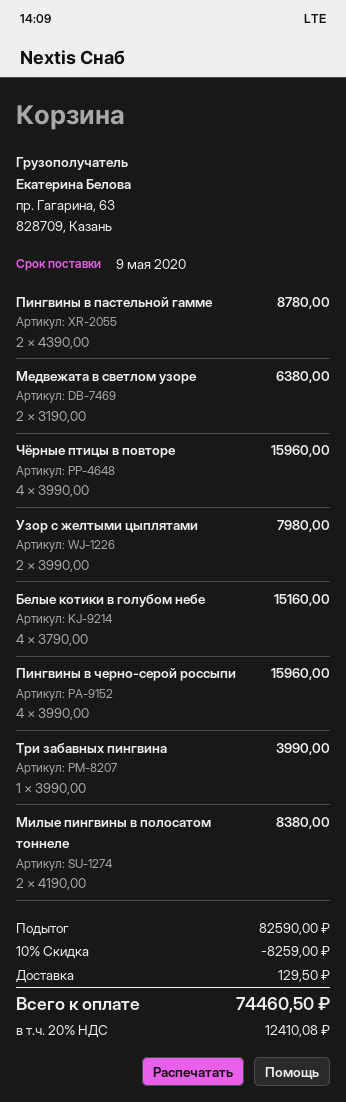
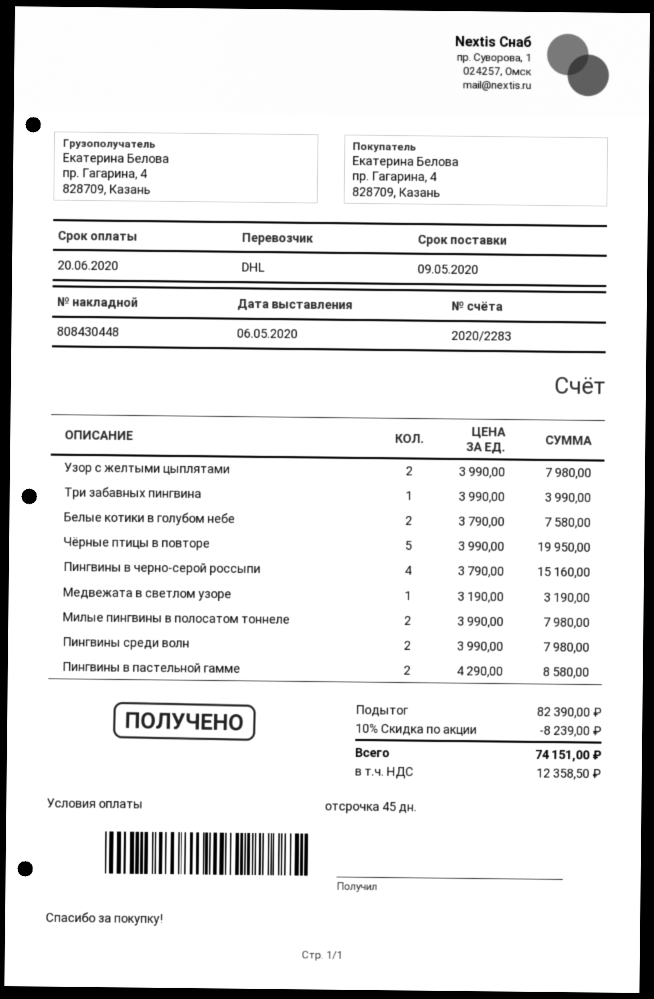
ship to: пр. Гагарина, 63, 828709, Казань -> пр. Гагарина, 4, 828709, Казань
Пингвины в пастельной гамме: 2 x 4390.00 = 8780.00 -> 2 x 4290.00 = 8580.00
Медвежата в светлом узоре: 2 x 3190.00 = 6380.00 -> 1 x 3190.00 = 3190.00
Чёрные птицы в повторе: 4 x 3990.00 = 15960.00 -> 5 x 3990.00 = 19950.00
Белые котики в голубом небе: 4 x 3790.00 = 15160.00 -> 2 x 3790.00 = 7580.00
Пингвины в черно-серой россыпи: 4 x 3990.00 = 15960.00 -> 4 x 3790.00 = 15160.00
Милые пингвины в полосатом тоннеле: 2 x 4190.00 = 8380.00 -> 2 x 3990.00 = 7980.00
Пингвины среди волн: none -> 2 x 3990.00 = 7980.00
subtotal: 82590.00 -> 82390.00
discount: 10% = 8259.00 -> 10% = 8239.00
shipping: 129.50 -> none
tax: 12410.08 -> 12358.50
total: 74460.50 -> 74151.00

